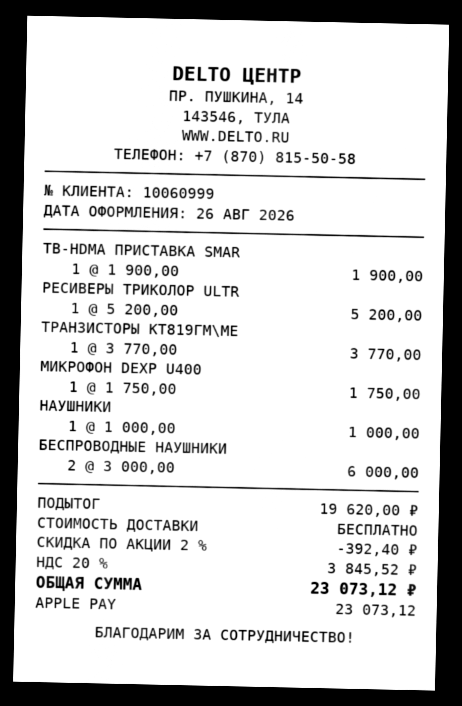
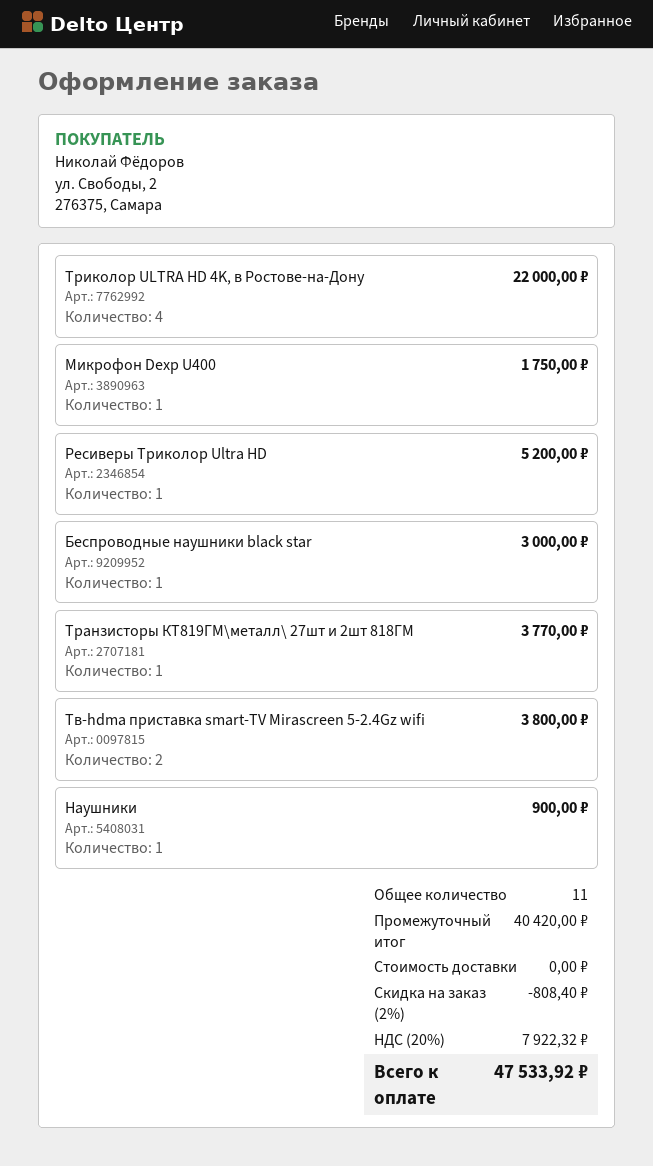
ТВ-HDMA ПРИСТАВКА SMAR: 1 for 1900.00 -> 2 for 3800.00
НАУШНИКИ: 1 for 1000.00 -> 1 for 900.00
БЕСПРОВОДНЫЕ НАУШНИКИ: 2 for 6000.00 -> 1 for 3000.00
Триколор ULTRA HD 4K, в Ростове-на-Дону: none -> 4 for 22000.00
subtotal: 19620.00 -> 40420.00
discount: 2% = 392.40 -> 2% = 808.40
tax: 20% = 3845.52 -> 20% = 7922.32
total: 23073.12 -> 47533.92

